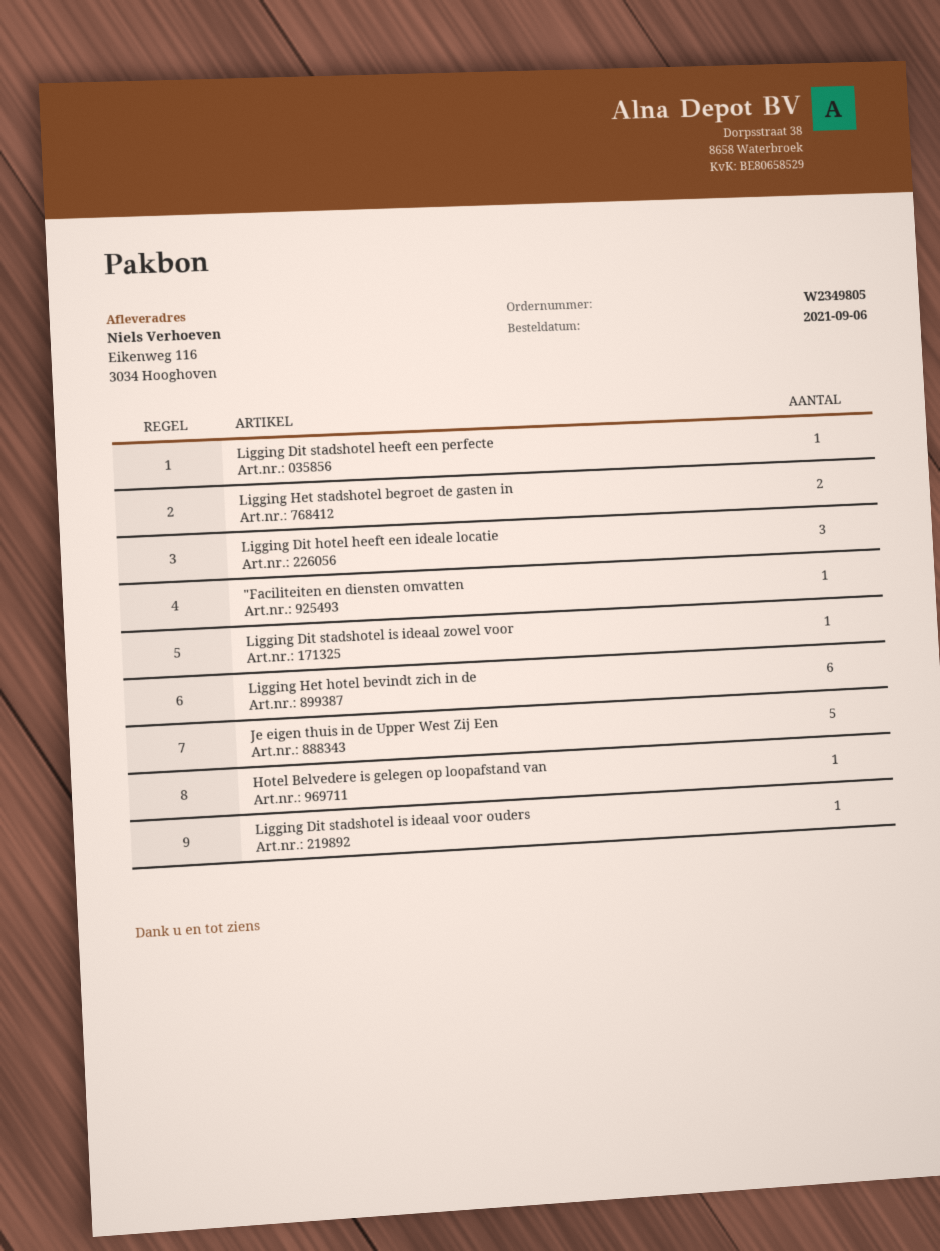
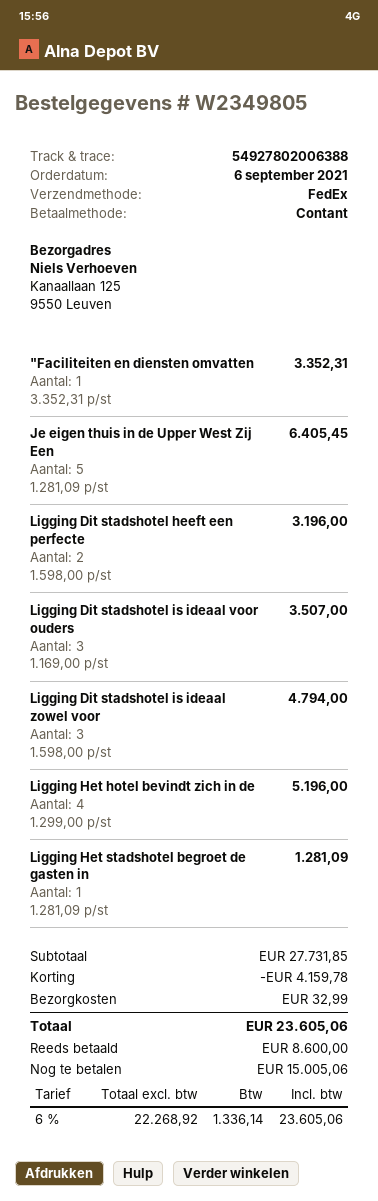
ship to: Eikenweg 116, 3034 Hooghoven -> Kanaallaan 125, 9550 Leuven
Ligging Dit stadshotel heeft een perfecte: 1 -> 2
Ligging Het stadshotel begroet de gasten in: 2 -> 1
Ligging Dit hotel heeft een ideale locatie: 3 -> none
Ligging Dit stadshotel is ideaal zowel voor: 1 -> 3
Ligging Het hotel bevindt zich in de: 6 -> 4
Hotel Belvedere is gelegen op loopafstand van: 1 -> none
Ligging Dit stadshotel is ideaal voor ouders: 1 -> 3

